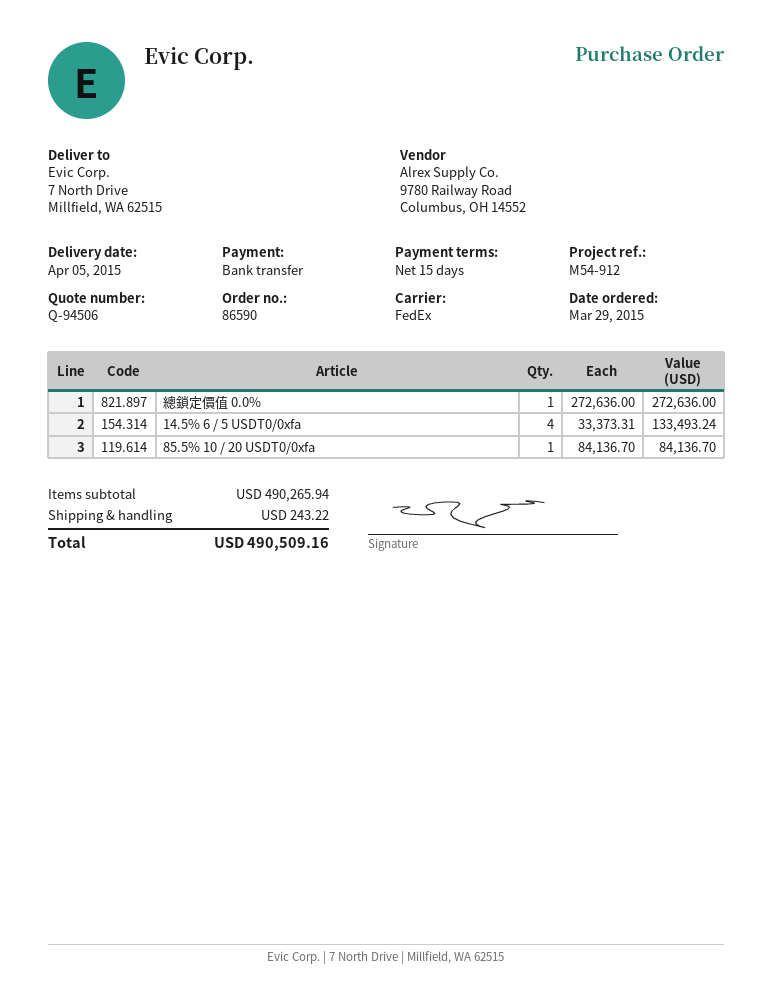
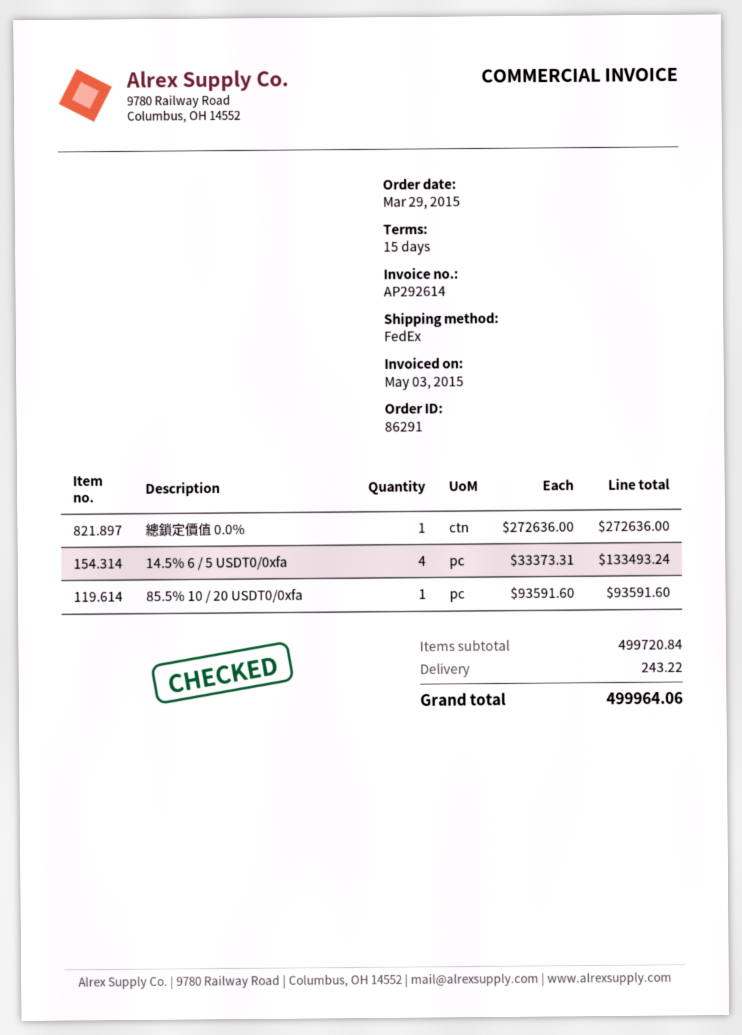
order number: 86590 -> 86291
85.5% 10 / 20 USDT0/0xfa: 1 x 84136.70 = 84136.70 -> 1 x 93591.60 = 93591.60
subtotal: 490265.94 -> 499720.84
total: 490509.16 -> 499964.06

